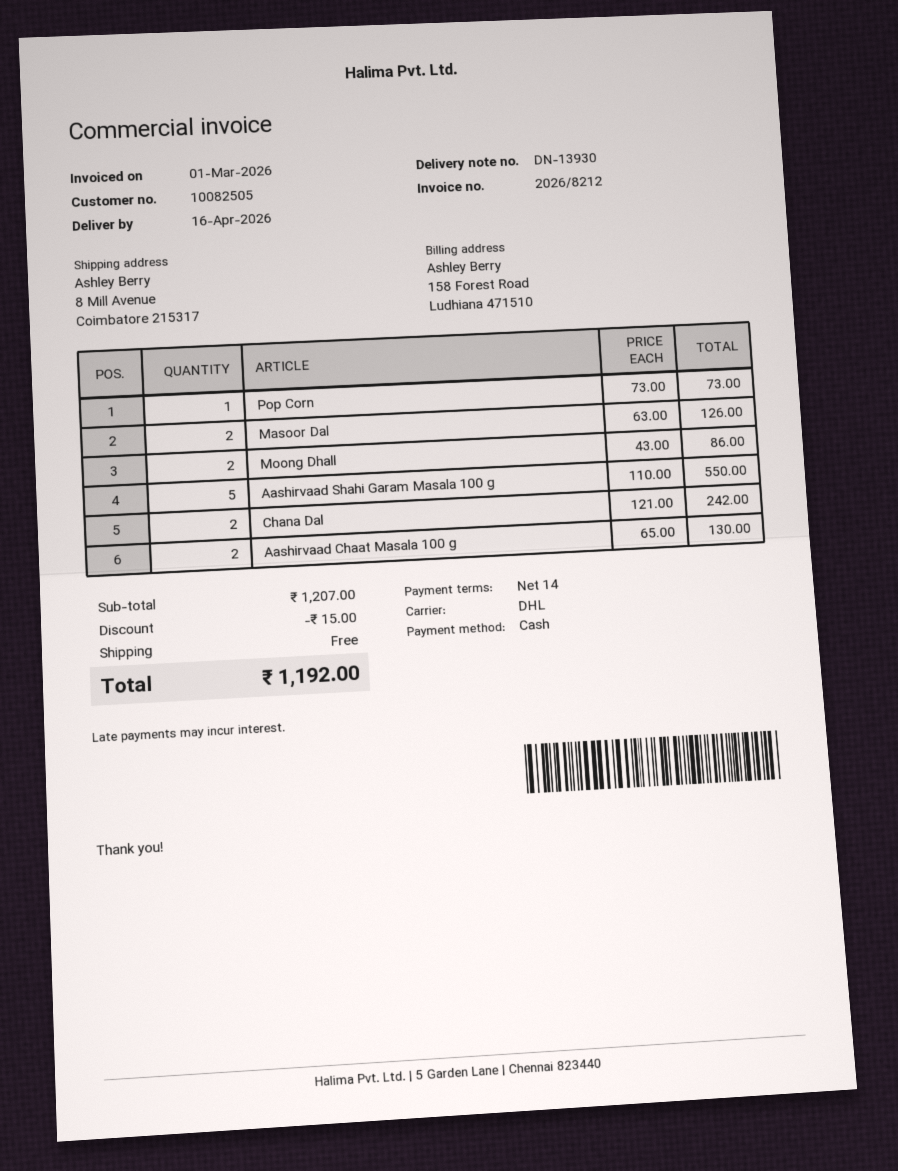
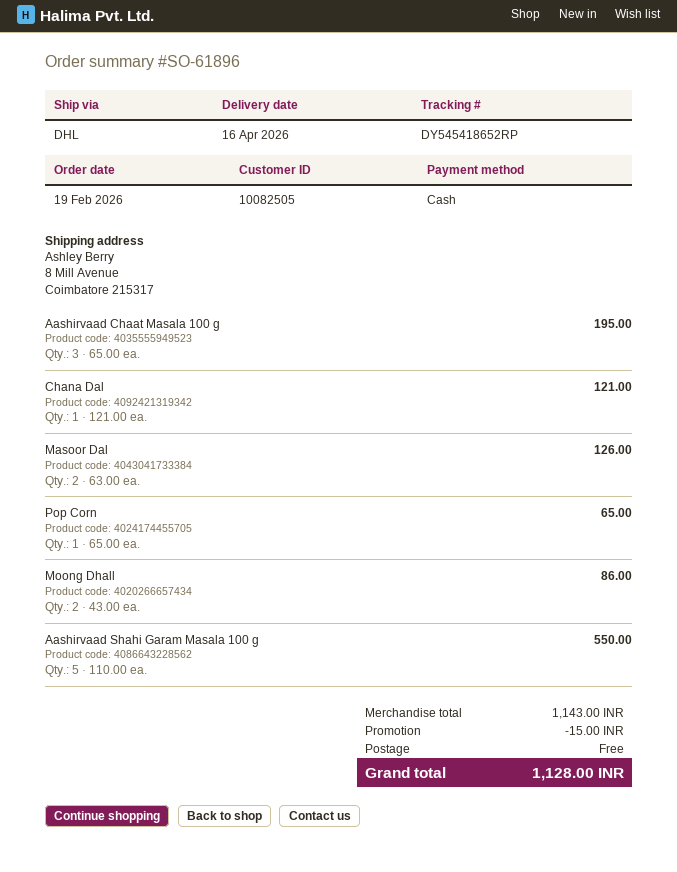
Pop Corn: 1 x 73.00 = 73.00 -> 1 x 65.00 = 65.00
Chana Dal: 2 x 121.00 = 242.00 -> 1 x 121.00 = 121.00
Aashirvaad Chaat Masala 100 g: 2 x 65.00 = 130.00 -> 3 x 65.00 = 195.00
subtotal: 1207.00 -> 1143.00
total: 1192.00 -> 1128.00

